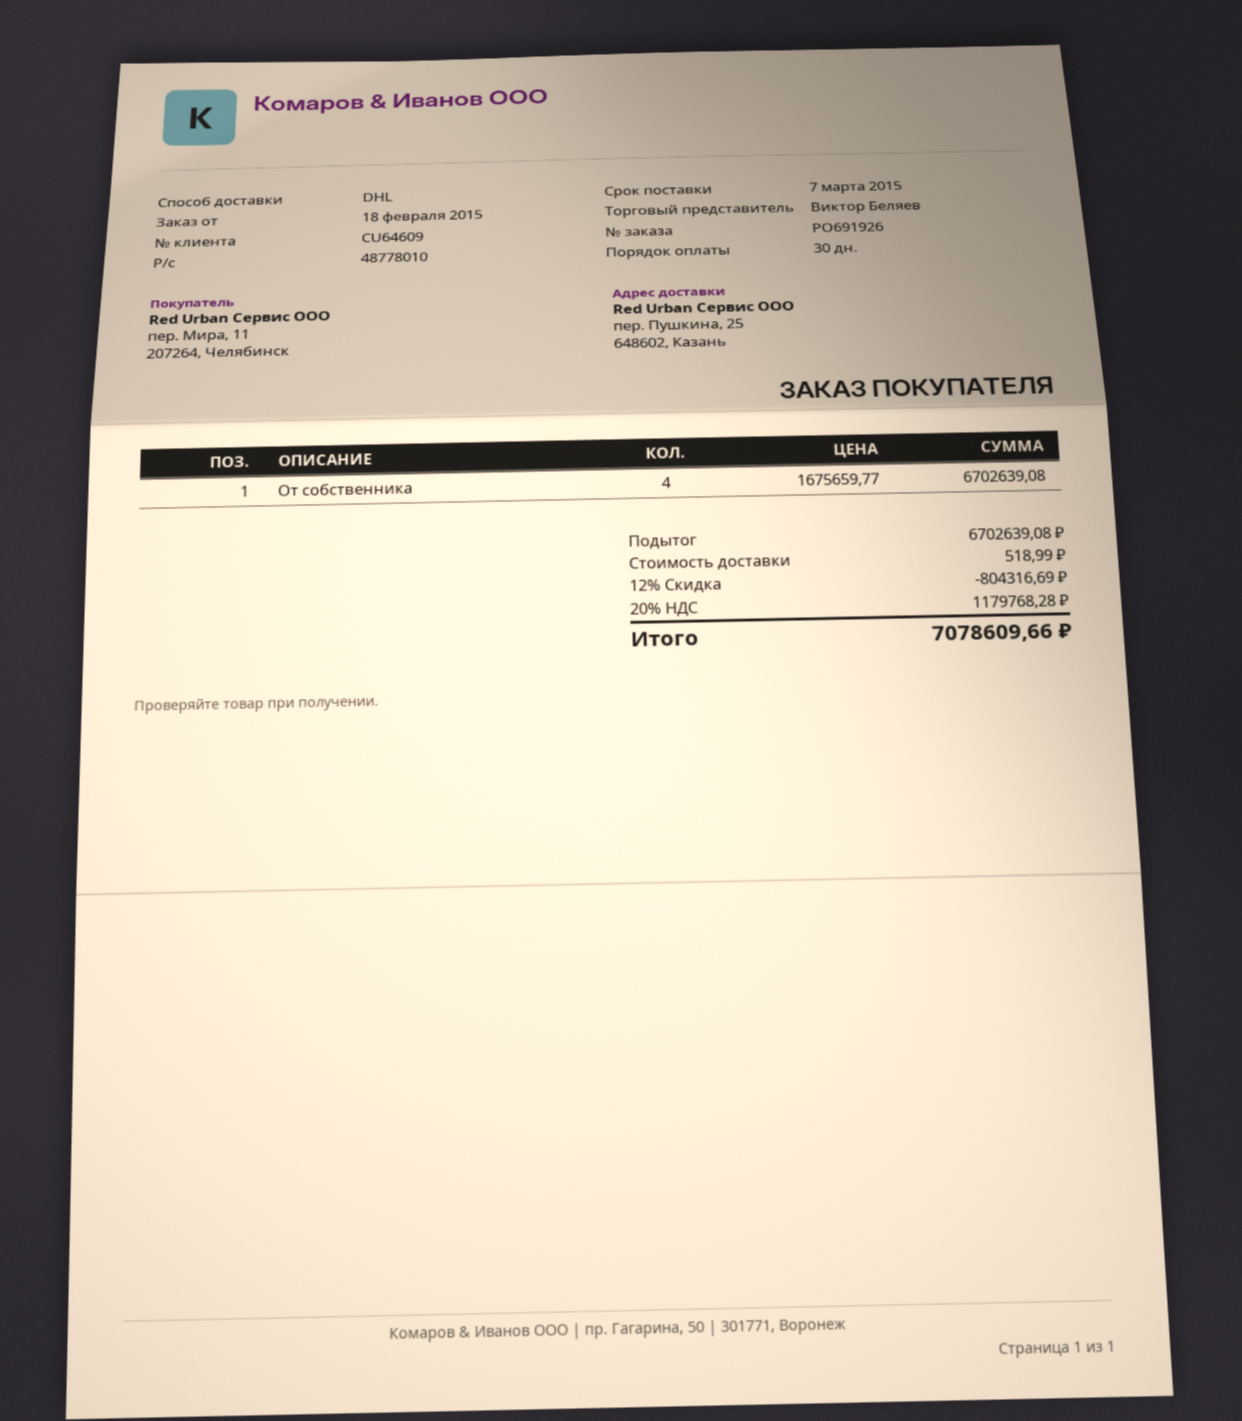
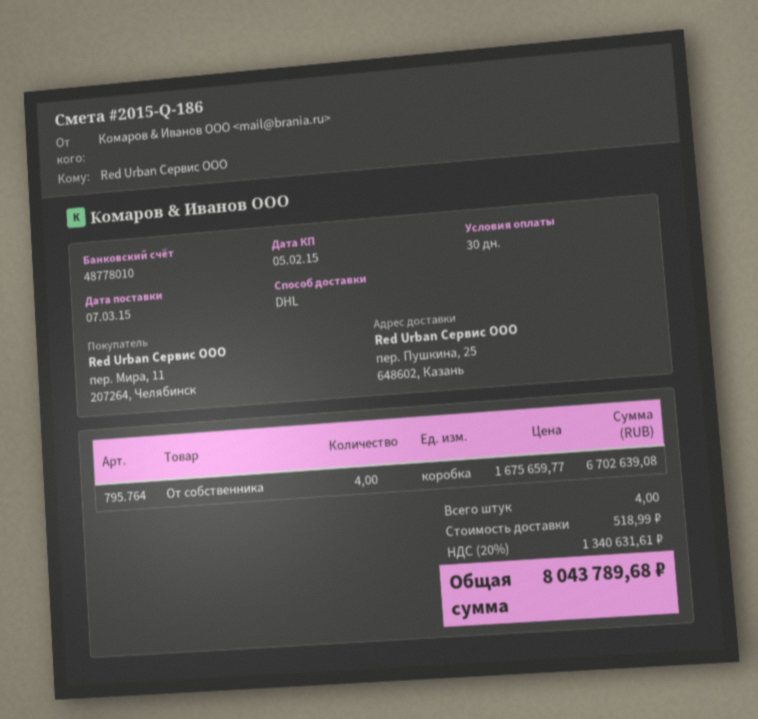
discount: 12% = 804316.69 -> none
tax: 20% = 1179768.28 -> 20% = 1340631.61
total: 7078609.66 -> 8043789.68

